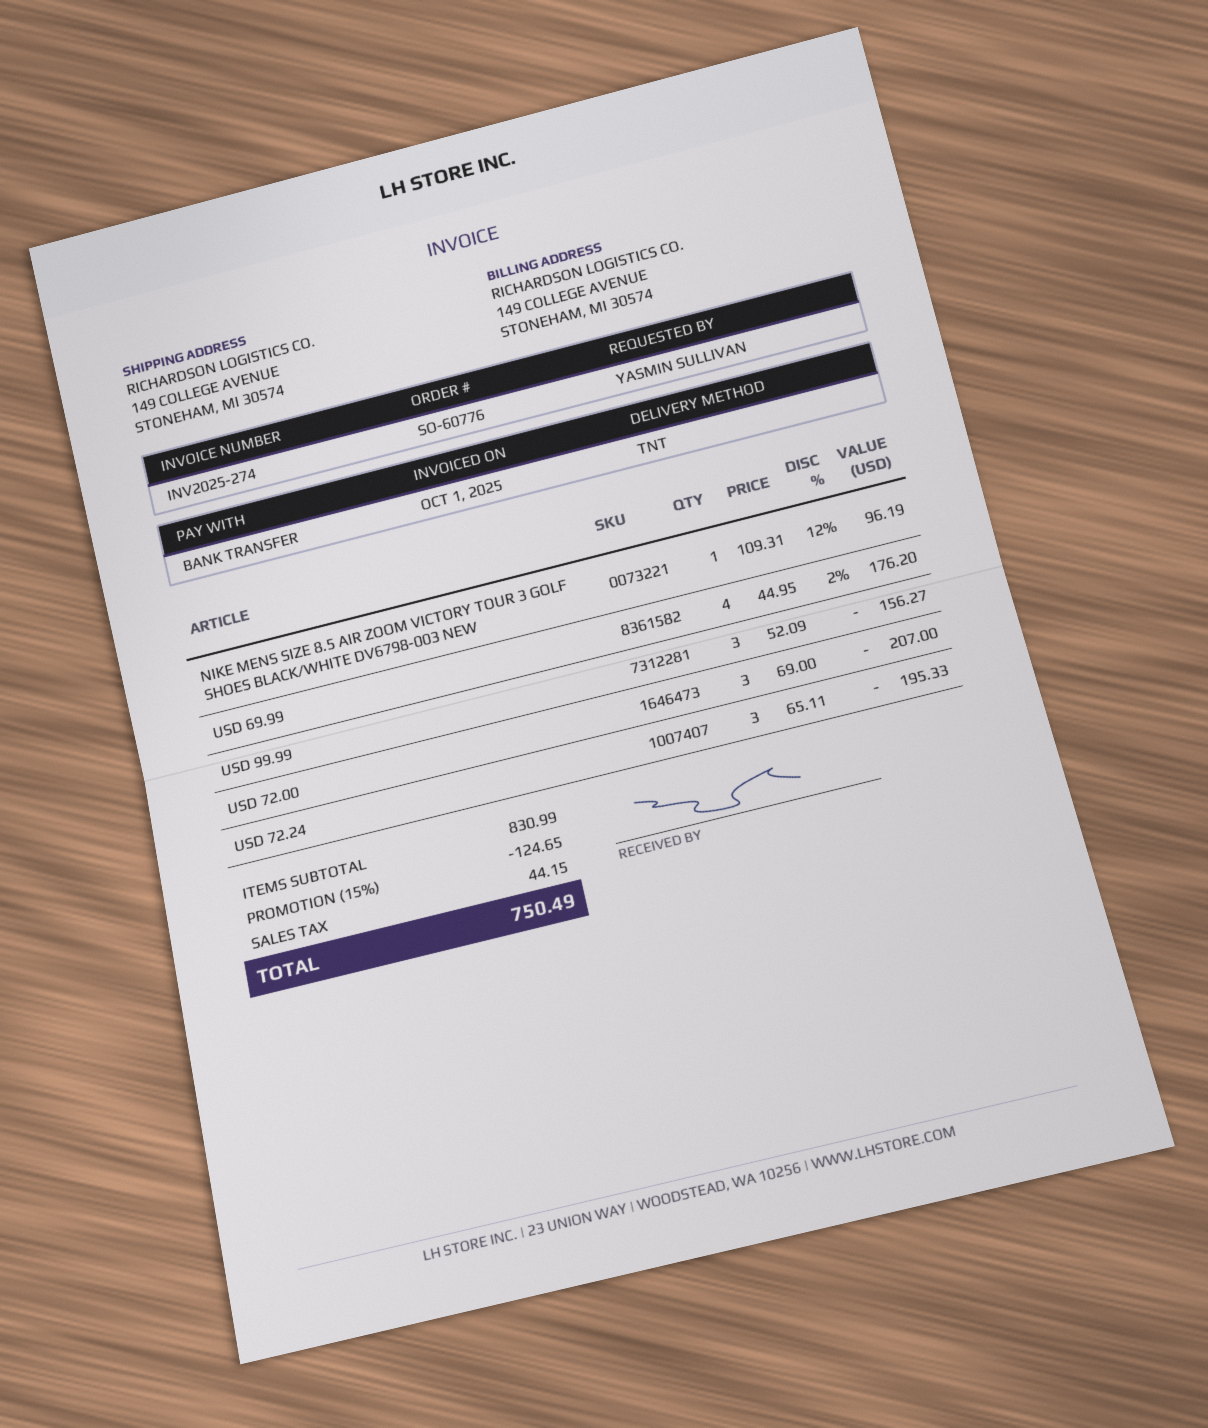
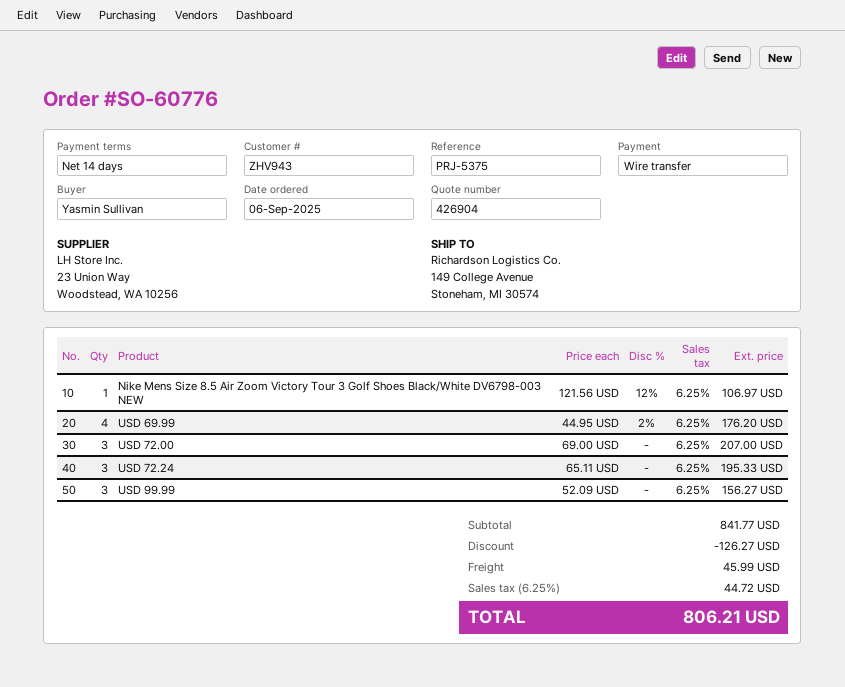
NIKE MENS SIZE 8.5 AIR ZOOM VICTORY TOUR 3 GOLF SHOES BLACK/WHITE DV6798-003 NEW: 1 x 109.31 - 12% = 96.19 -> 1 x 121.56 - 12% = 106.97
subtotal: 830.99 -> 841.77
discount: 124.65 -> 126.27
shipping: none -> 45.99
tax: 44.15 -> 44.72
total: 750.49 -> 806.21

